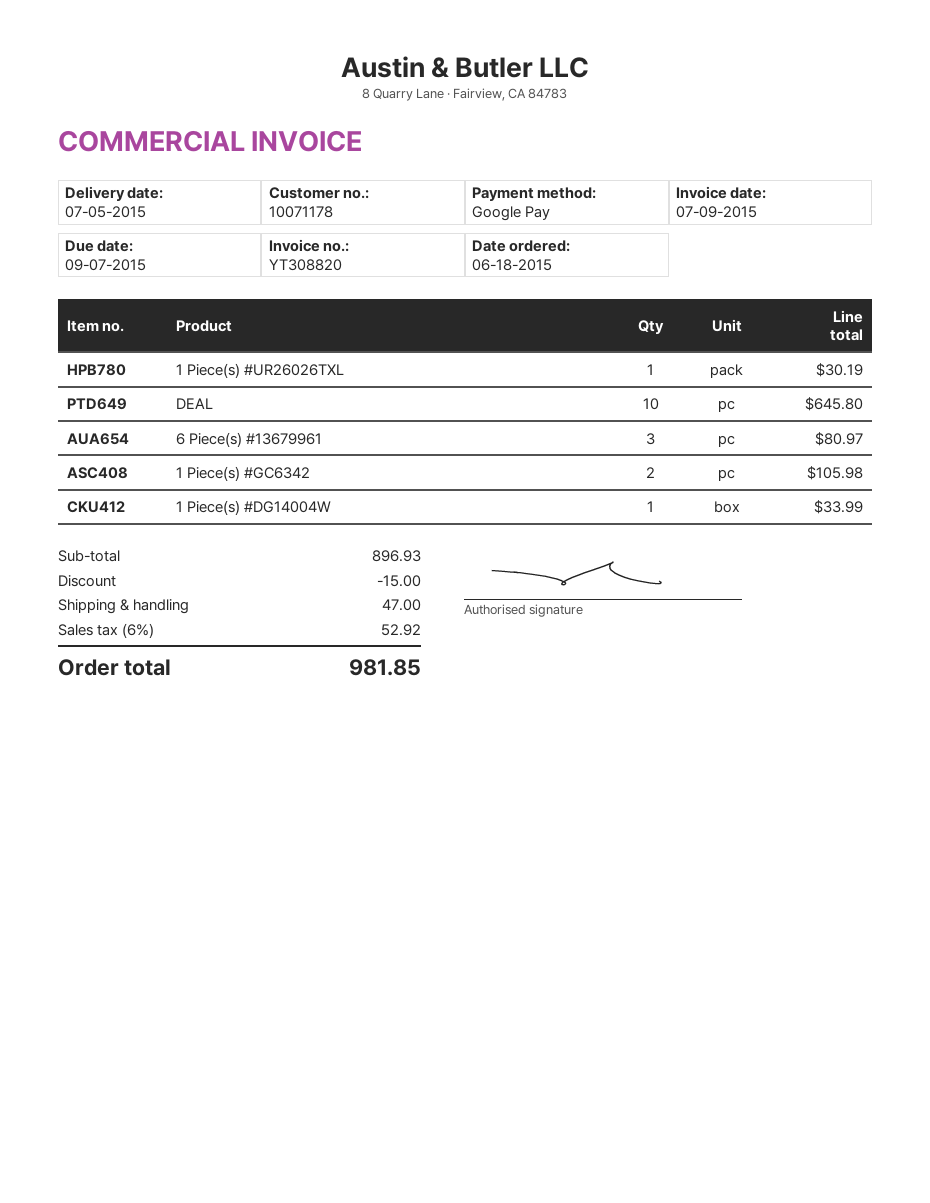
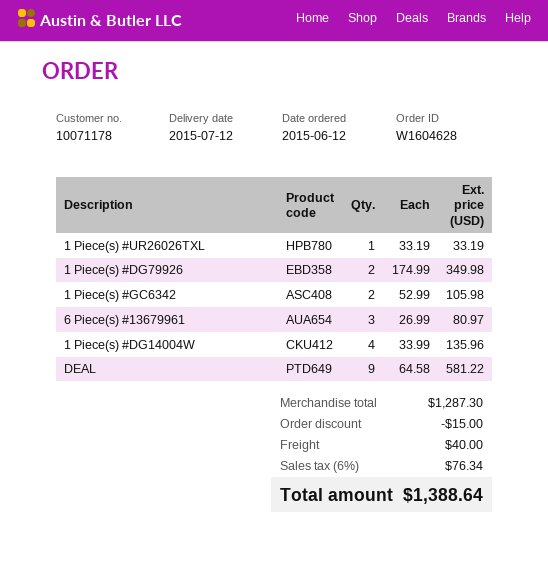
order date: 2015-06-18 -> 2015-06-12
delivery date: 2015-07-05 -> 2015-07-12
1 Piece(s) #UR26026TXL: 1 for 30.19 -> 1 for 33.19
DEAL: 10 for 645.80 -> 9 for 581.22
1 Piece(s) #DG14004W: 1 for 33.99 -> 4 for 135.96
1 Piece(s) #DG79926: none -> 2 for 349.98
subtotal: 896.93 -> 1287.30
shipping: 47.00 -> 40.00
tax: 6% = 52.92 -> 6% = 76.34
total: 981.85 -> 1388.64

